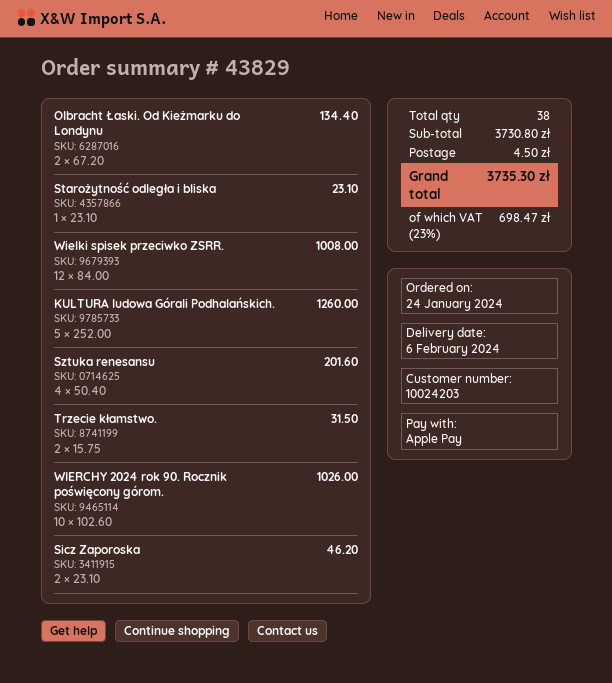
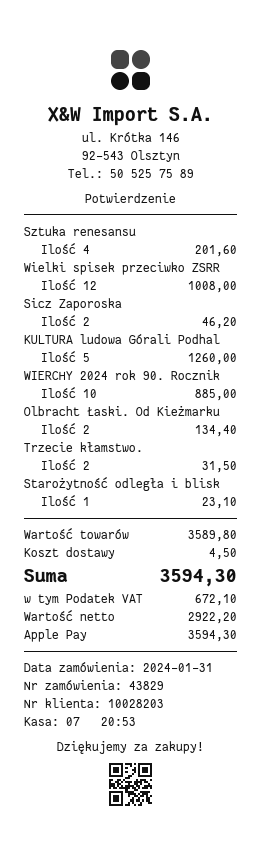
order date: 2024-01-24 -> 2024-01-31
customer number: 10024203 -> 10028203
WIERCHY 2024 rok 90. Rocznik poświęcony górom.: 10 for 1026.00 -> 10 for 885.00
subtotal: 3730.80 -> 3589.80
tax: 698.47 -> 672.10
total: 3735.30 -> 3594.30

